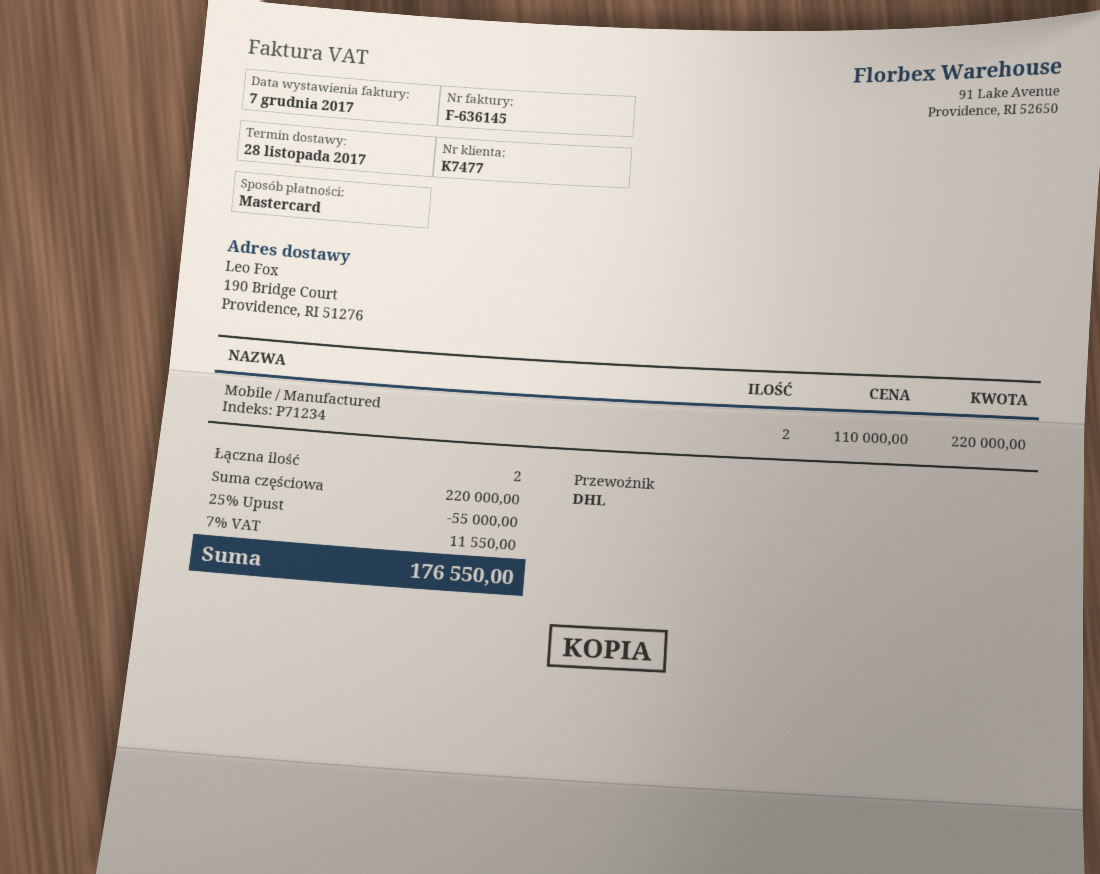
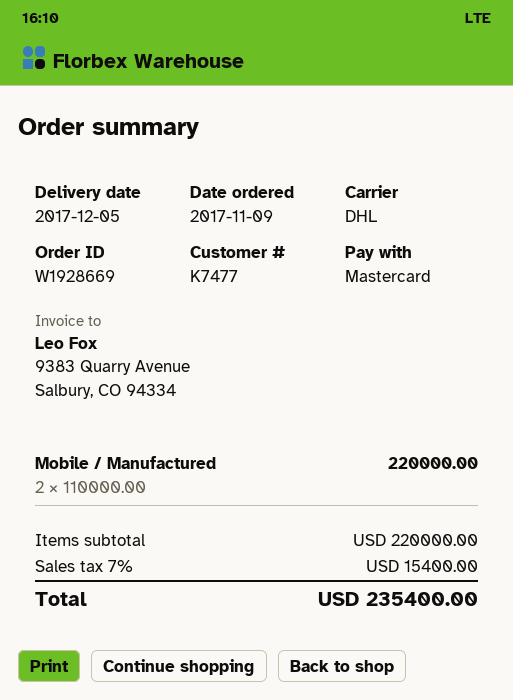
delivery date: 2017-11-28 -> 2017-12-05
discount: 25% = 55000.00 -> none
tax: 7% = 11550.00 -> 7% = 15400.00
total: 176550.00 -> 235400.00

